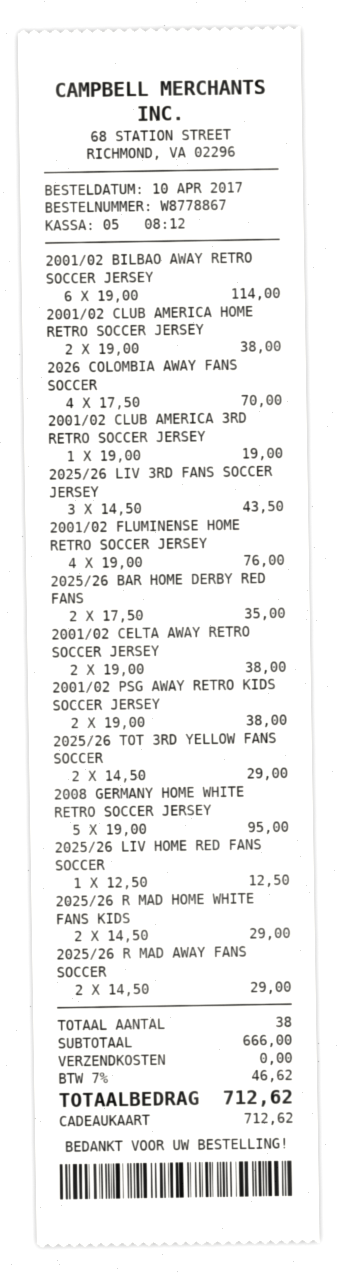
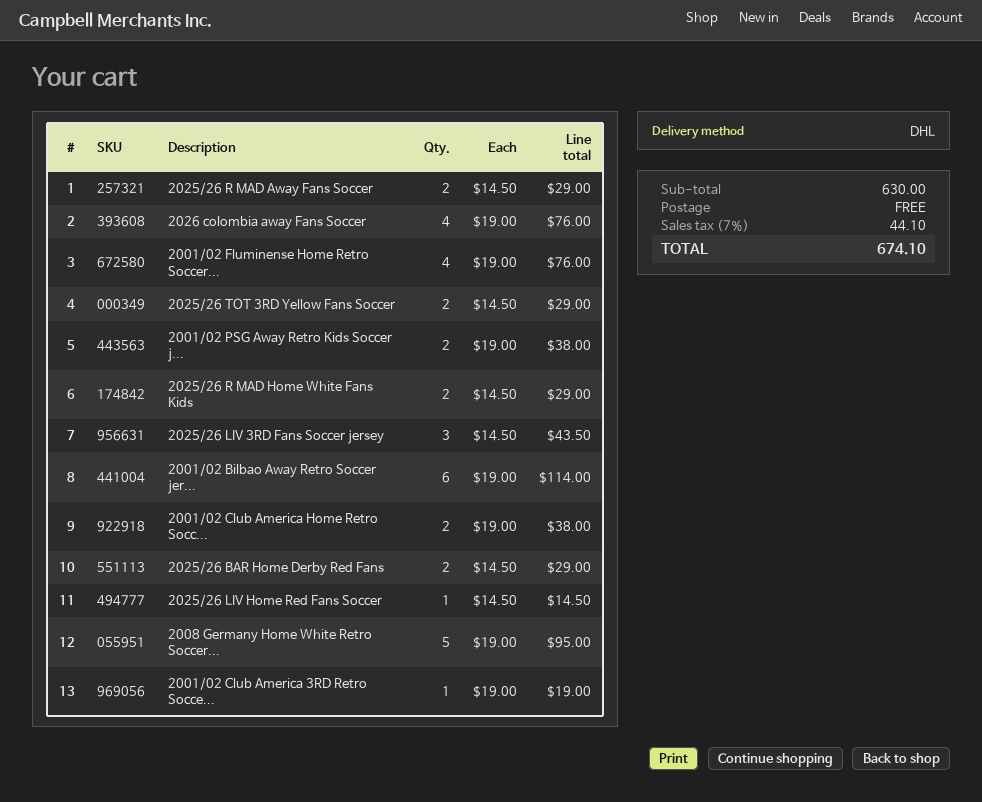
2026 COLOMBIA AWAY FANS SOCCER: 4 x 17.50 = 70.00 -> 4 x 19.00 = 76.00
2025/26 BAR HOME DERBY RED FANS: 2 x 17.50 = 35.00 -> 2 x 14.50 = 29.00
2001/02 CELTA AWAY RETRO SOCCER JERSEY: 2 x 19.00 = 38.00 -> none
2025/26 LIV HOME RED FANS SOCCER: 1 x 12.50 = 12.50 -> 1 x 14.50 = 14.50
subtotal: 666.00 -> 630.00
tax: 7% = 46.62 -> 7% = 44.10
total: 712.62 -> 674.10

